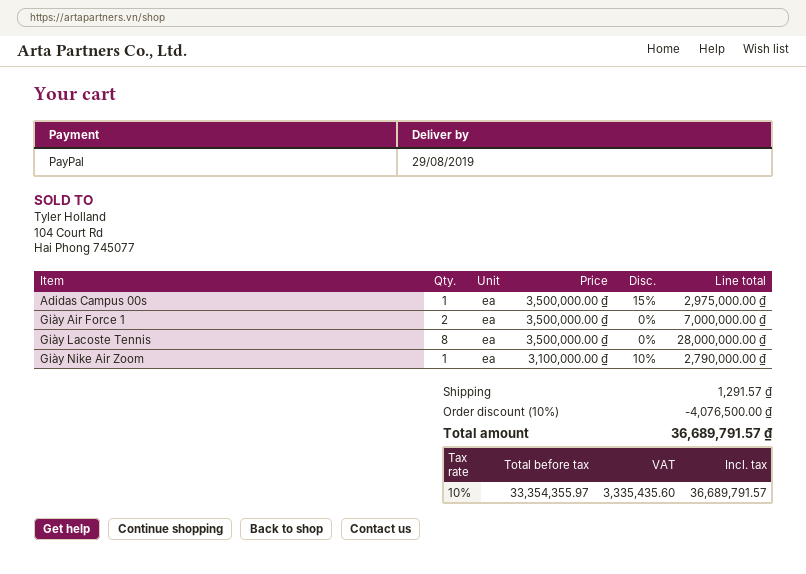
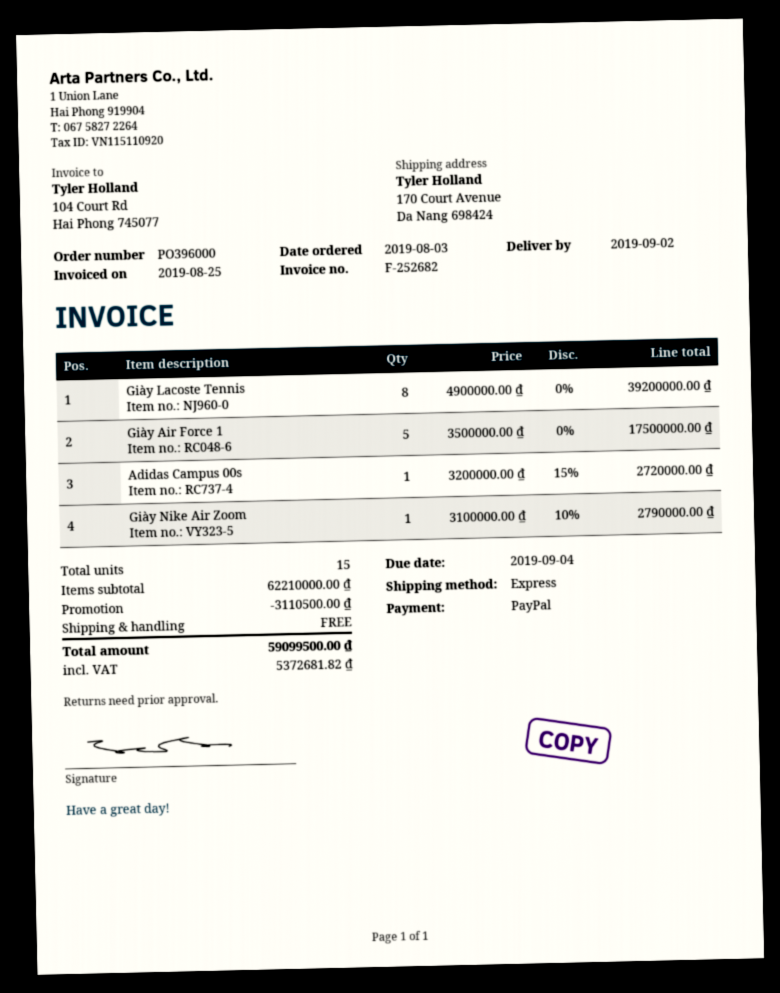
delivery date: 2019-08-29 -> 2019-09-02
Adidas Campus 00s: 1 x 3500000.00 - 15% = 2975000.00 -> 1 x 3200000.00 - 15% = 2720000.00
Giày Air Force 1: 2 x 3500000.00 = 7000000.00 -> 5 x 3500000.00 = 17500000.00
Giày Lacoste Tennis: 8 x 3500000.00 = 28000000.00 -> 8 x 4900000.00 = 39200000.00
discount: 4076500.00 -> 3110500.00
shipping: 1291.57 -> 0.00
tax: 3335435.60 -> 5372681.82
total: 36689791.57 -> 59099500.00

